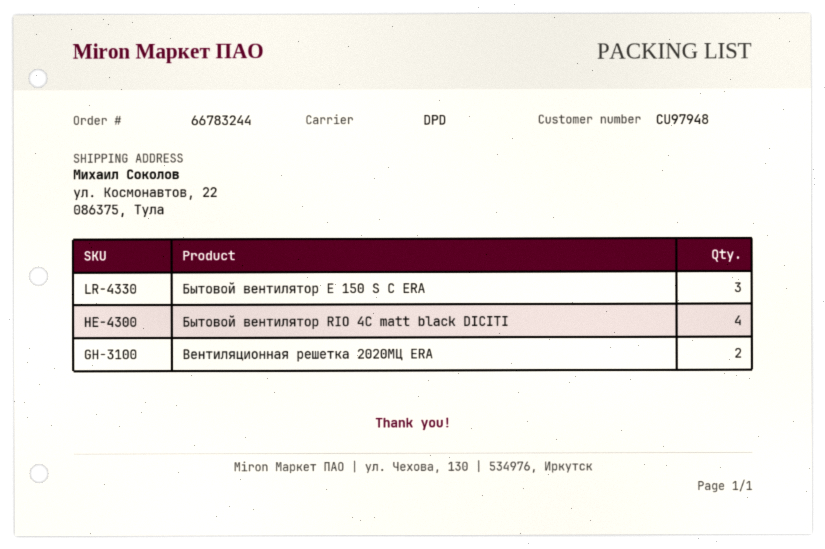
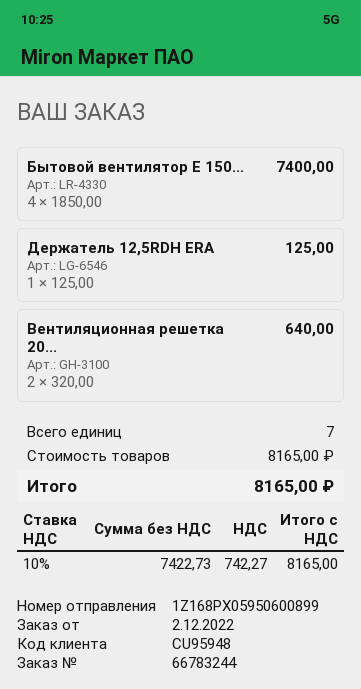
customer number: CU97948 -> CU95948
Бытовой вентилятор E 150 S C ERA: 3 -> 4
Бытовой вентилятор RIO 4C matt black DICITI: 4 -> none
Держатель 12,5RDH ERA: none -> 1

